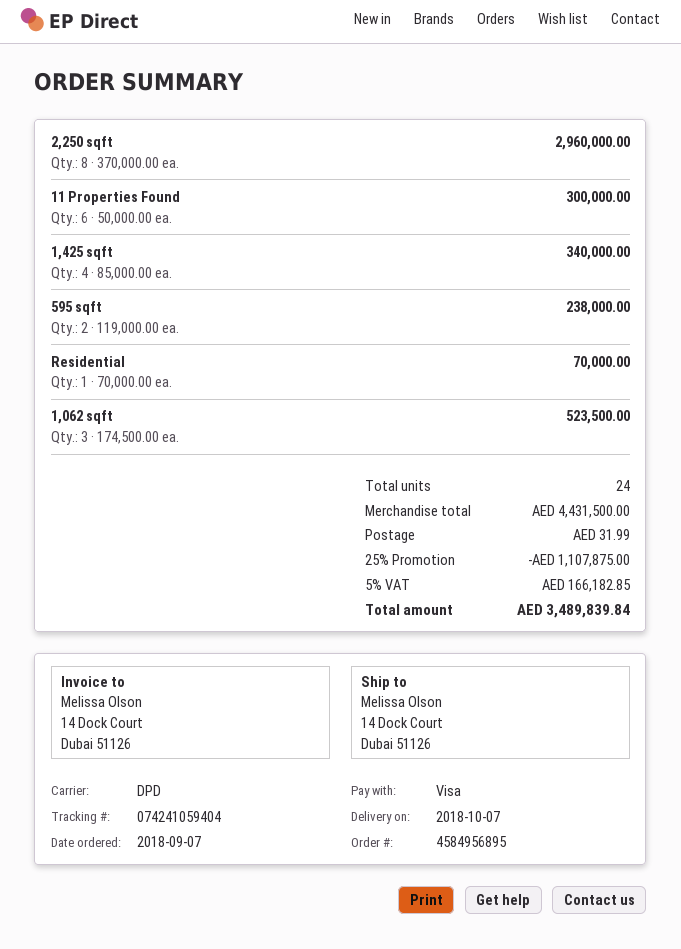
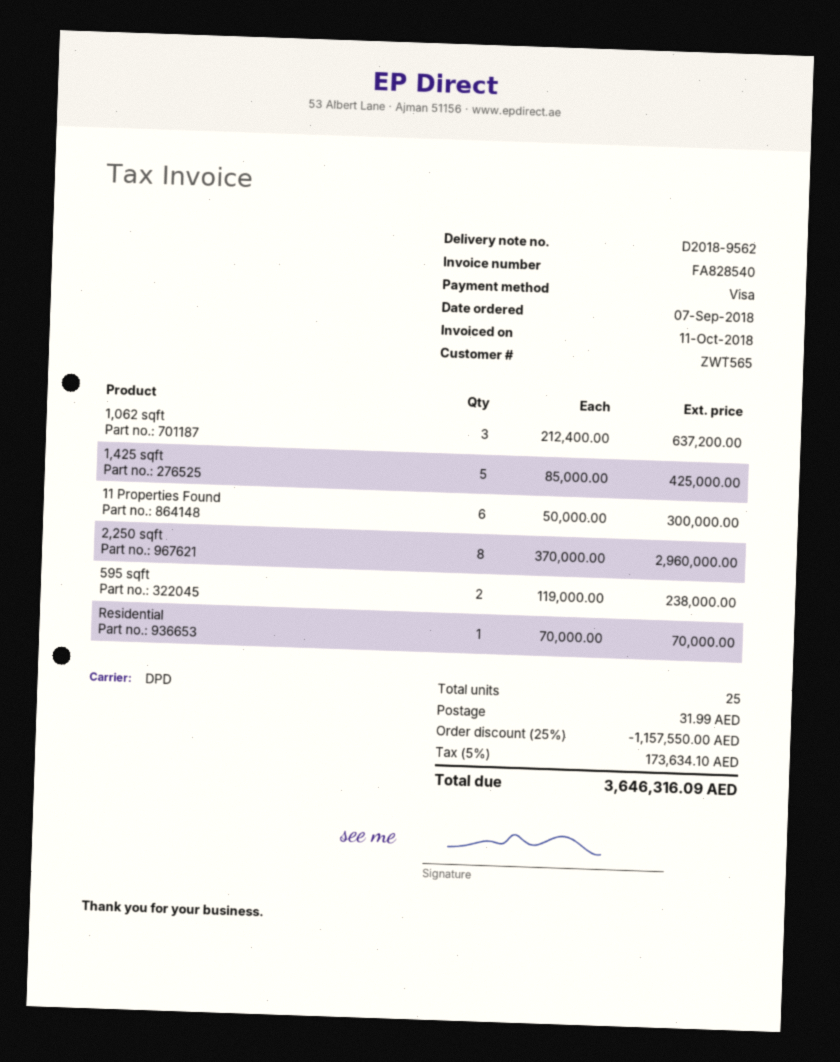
1,425 sqft: 4 x 85000.00 = 340000.00 -> 5 x 85000.00 = 425000.00
1,062 sqft: 3 x 174500.00 = 523500.00 -> 3 x 212400.00 = 637200.00
total quantity: 24 -> 25
discount: 25% = 1107875.00 -> 25% = 1157550.00
tax: 5% = 166182.85 -> 5% = 173634.10
total: 3489839.84 -> 3646316.09

